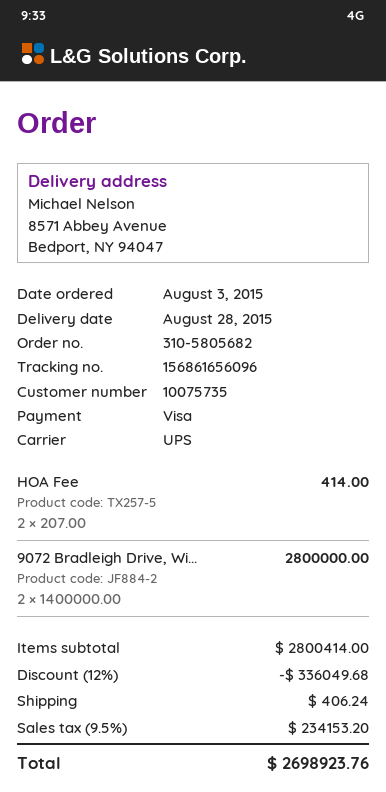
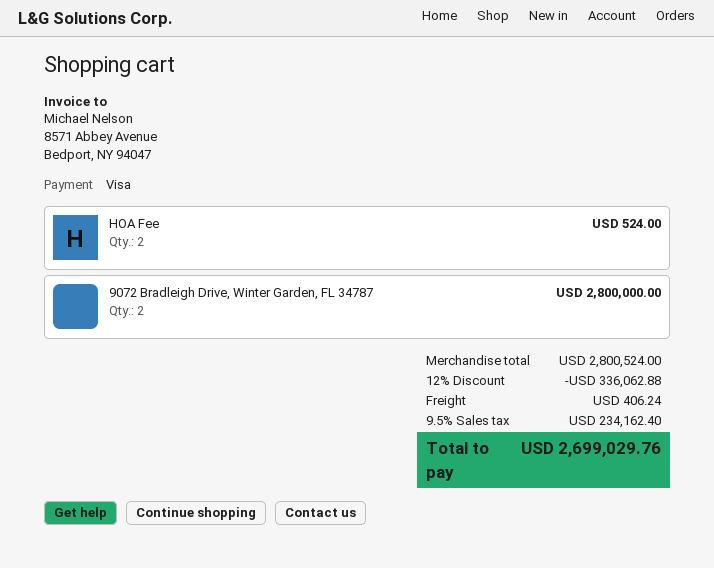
HOA Fee: 2 for 414.00 -> 2 for 524.00
subtotal: 2800414.00 -> 2800524.00
discount: 12% = 336049.68 -> 12% = 336062.88
tax: 9.5% = 234153.20 -> 9.5% = 234162.40
total: 2698923.76 -> 2699029.76

